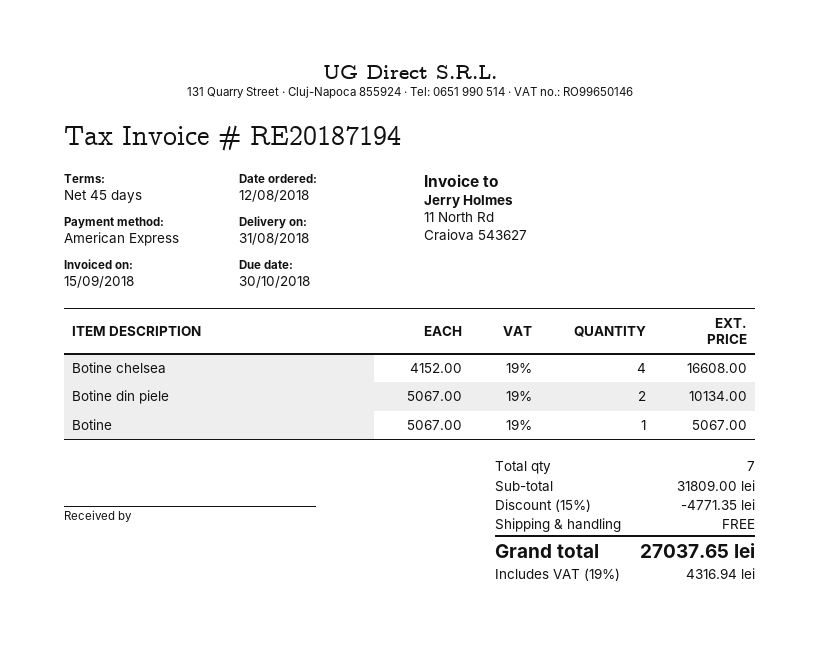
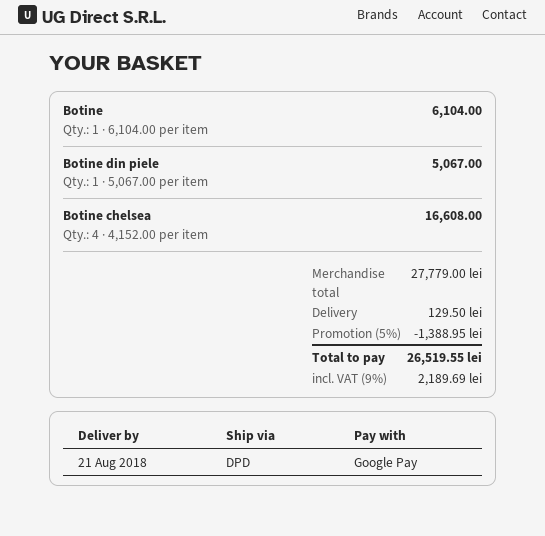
delivery date: 2018-08-31 -> 2018-08-21
payment method: American Express -> Google Pay
Botine din piele: 2 x 5067.00 = 10134.00 -> 1 x 5067.00 = 5067.00
Botine: 1 x 5067.00 = 5067.00 -> 1 x 6104.00 = 6104.00
subtotal: 31809.00 -> 27779.00
discount: 15% = 4771.35 -> 5% = 1388.95
shipping: 0.00 -> 129.50
tax: 19% = 4316.94 -> 9% = 2189.69
total: 27037.65 -> 26519.55

